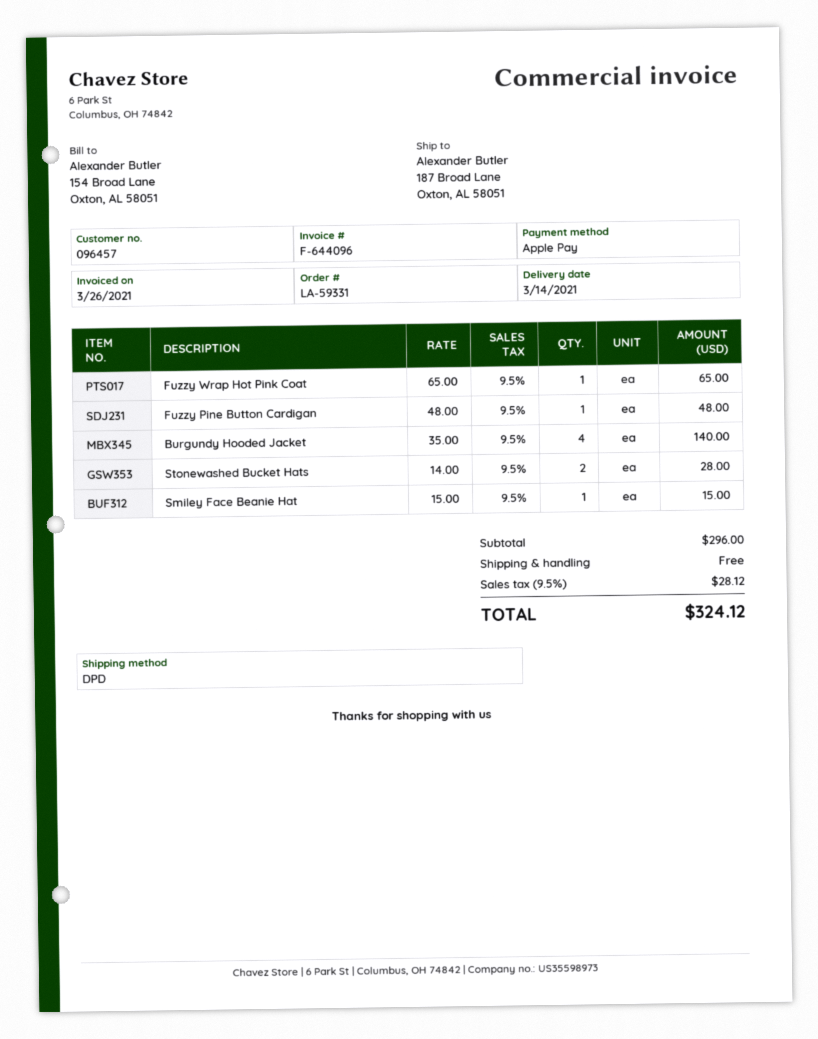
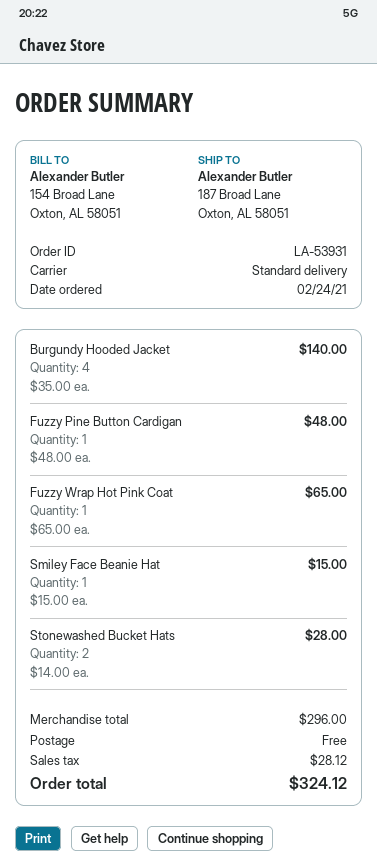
order number: LA-59331 -> LA-53931
shipping method: DPD -> standard

